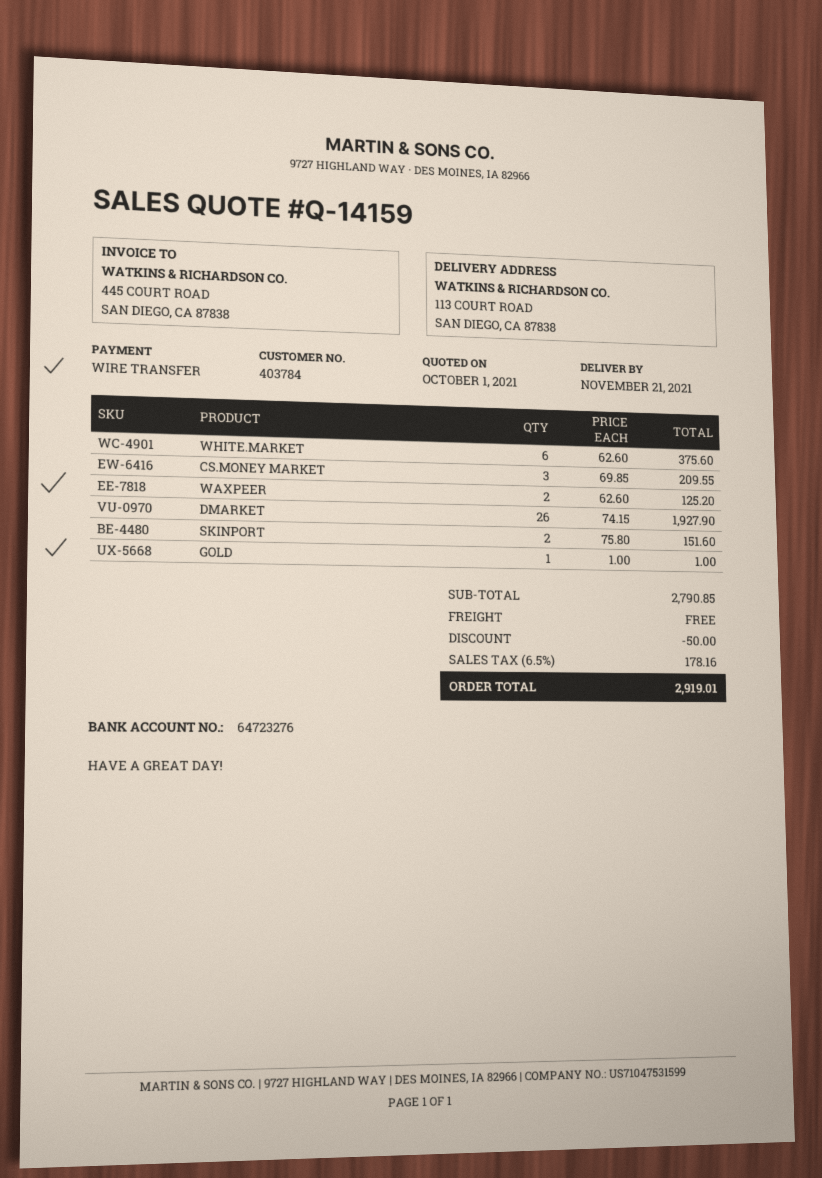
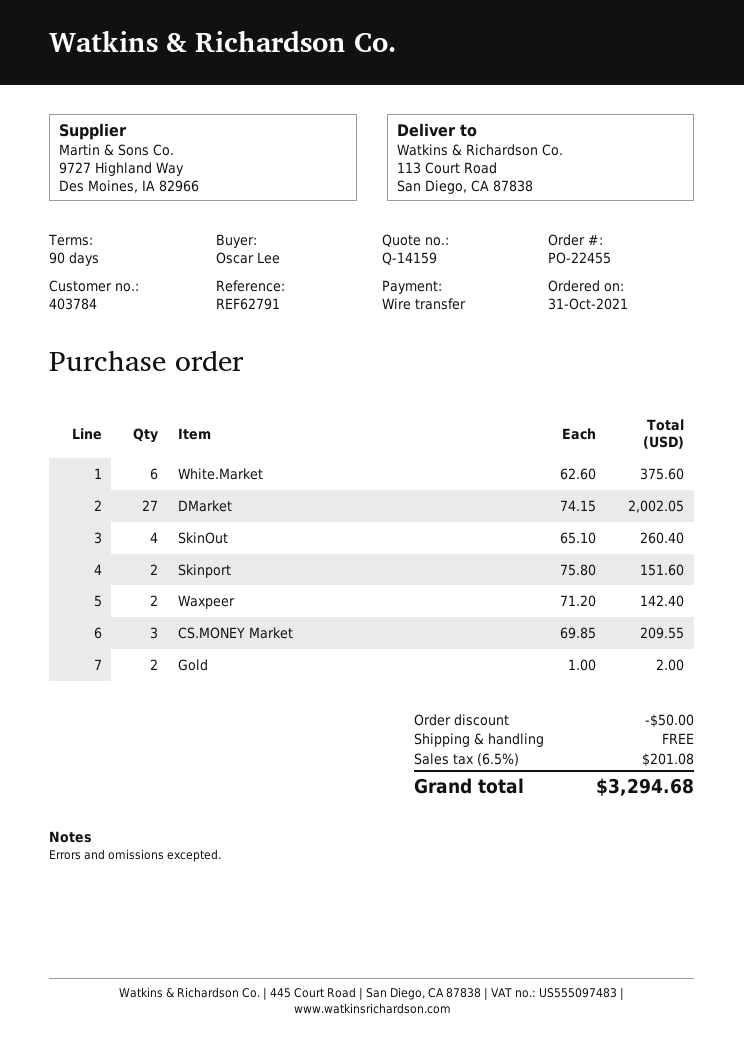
WAXPEER: 2 x 62.60 = 125.20 -> 2 x 71.20 = 142.40
DMARKET: 26 x 74.15 = 1927.90 -> 27 x 74.15 = 2002.05
GOLD: 1 x 1.00 = 1.00 -> 2 x 1.00 = 2.00
SkinOut: none -> 4 x 65.10 = 260.40
tax: 6.5% = 178.16 -> 6.5% = 201.08
total: 2919.01 -> 3294.68

